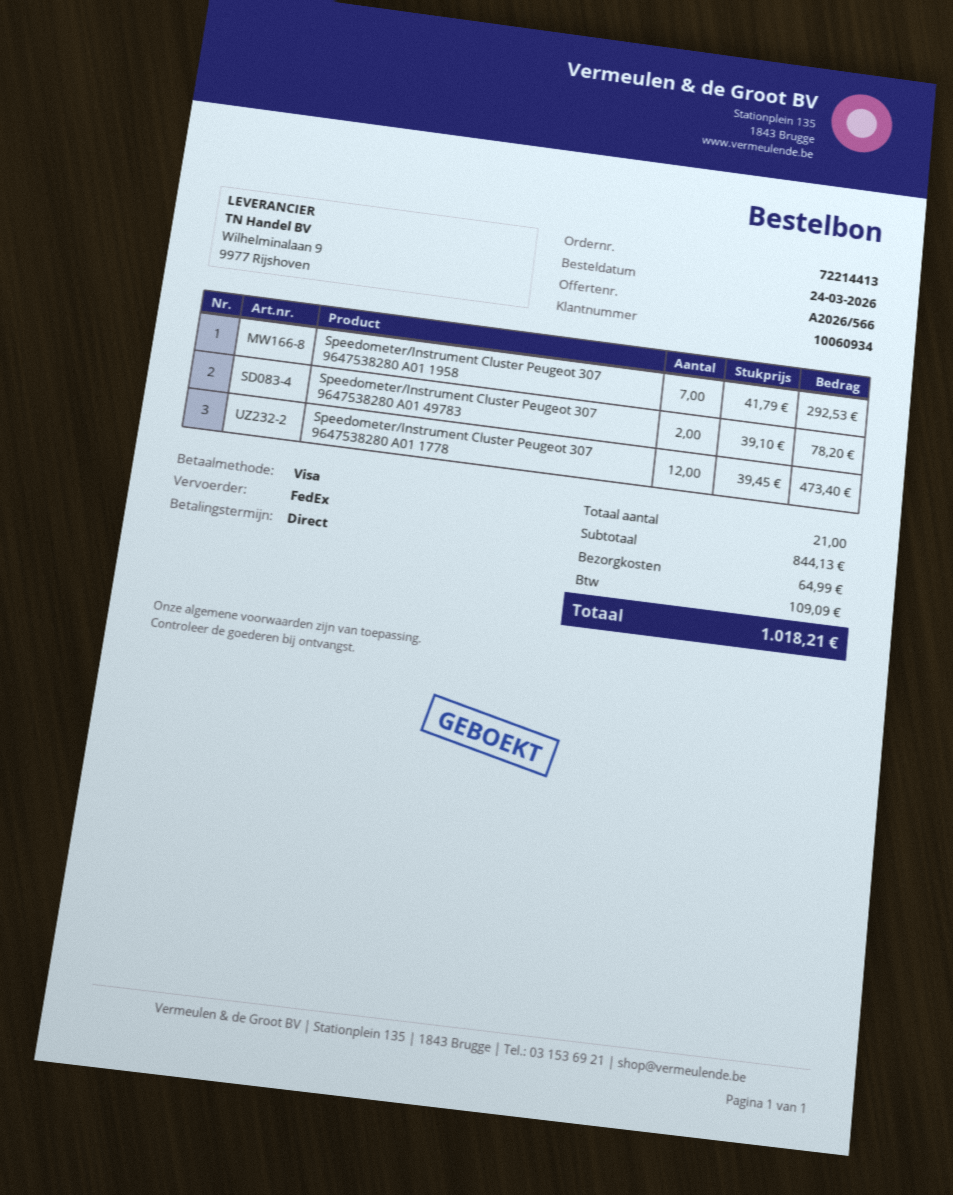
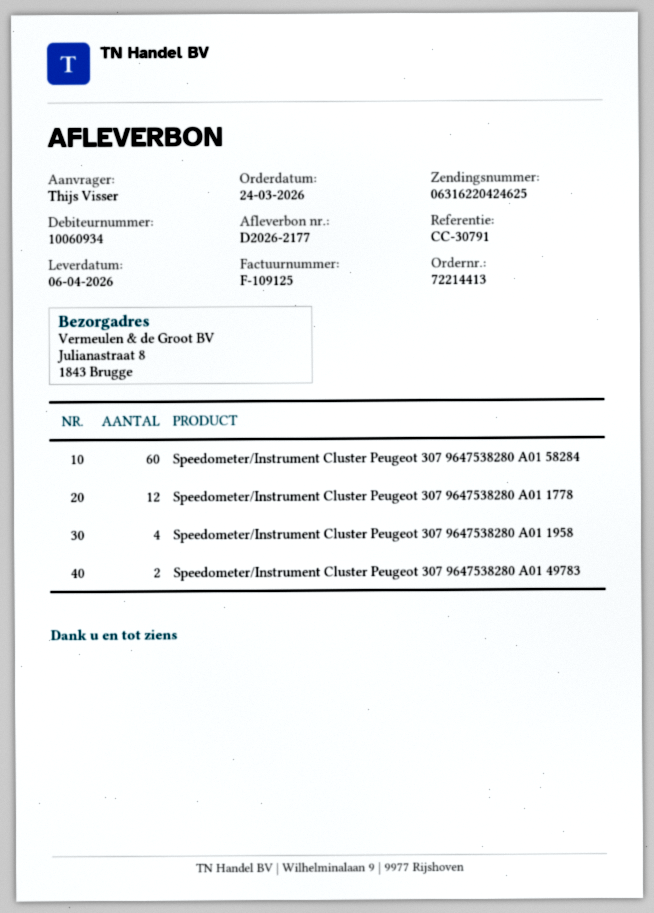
Speedometer/Instrument Cluster Peugeot 307 9647538280 A01 1958: 7 -> 4
Speedometer/Instrument Cluster Peugeot 307 9647538280 A01 58284: none -> 60

